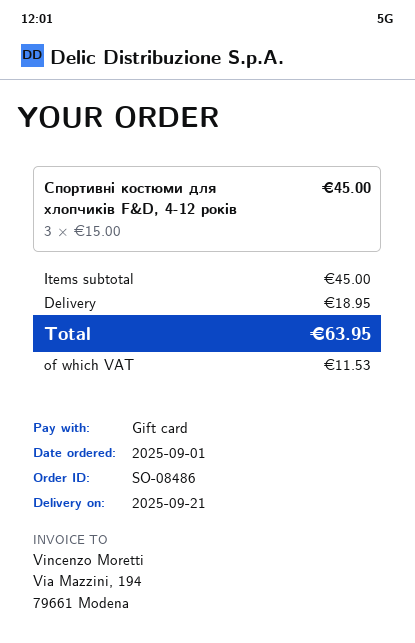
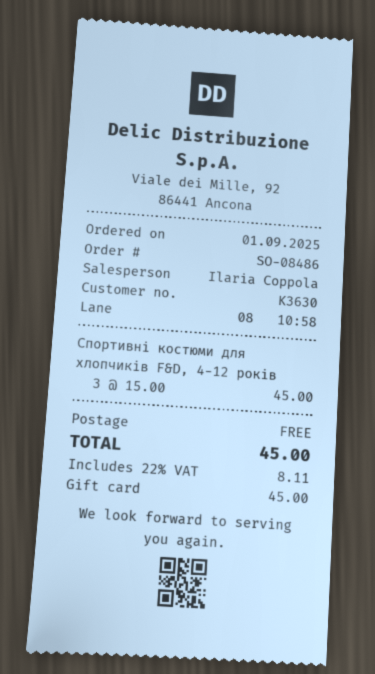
shipping: 18.95 -> 0.00
tax: 11.53 -> 8.11
total: 63.95 -> 45.00

